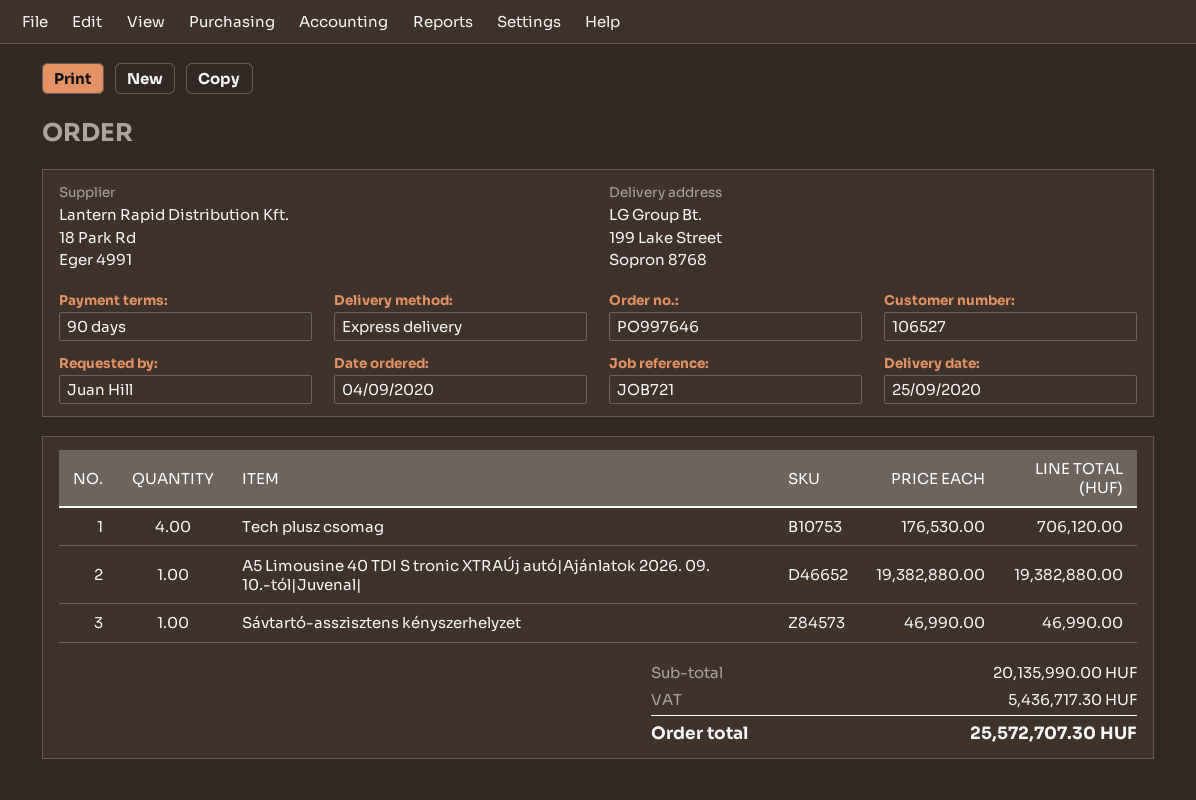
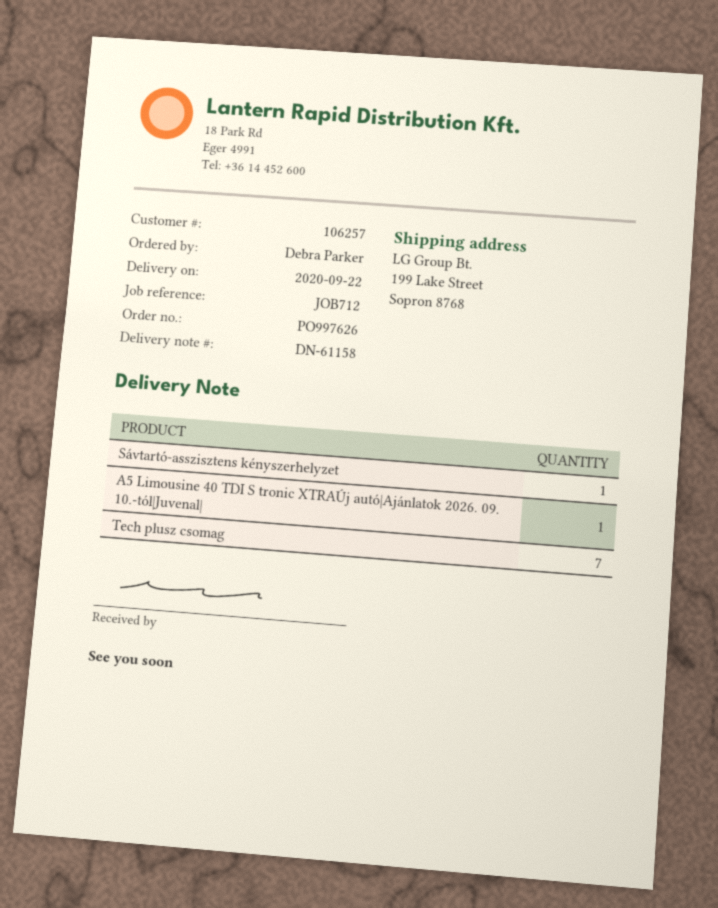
order number: PO997646 -> PO997626
delivery date: 2020-09-25 -> 2020-09-22
customer number: 106527 -> 106257
reference: JOB721 -> JOB712
ordered by: Juan Hill -> Debra Parker
Tech plusz csomag: 4 -> 7

